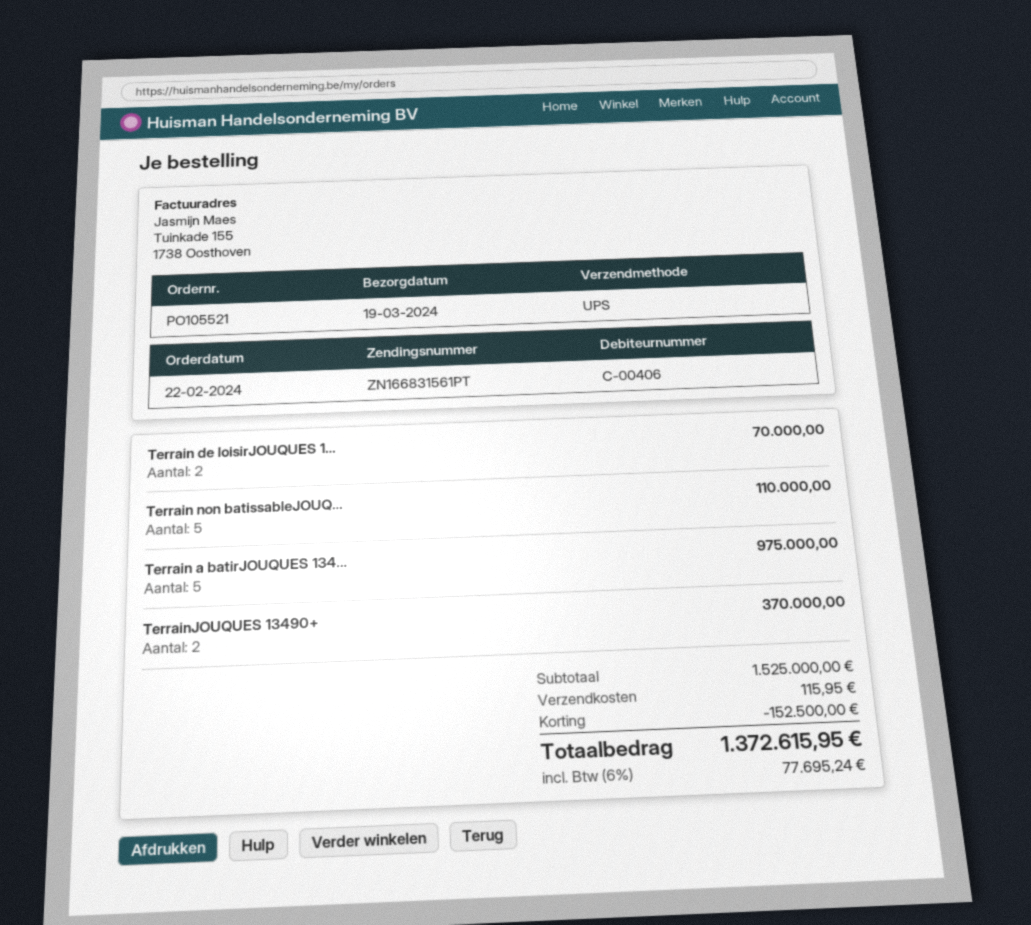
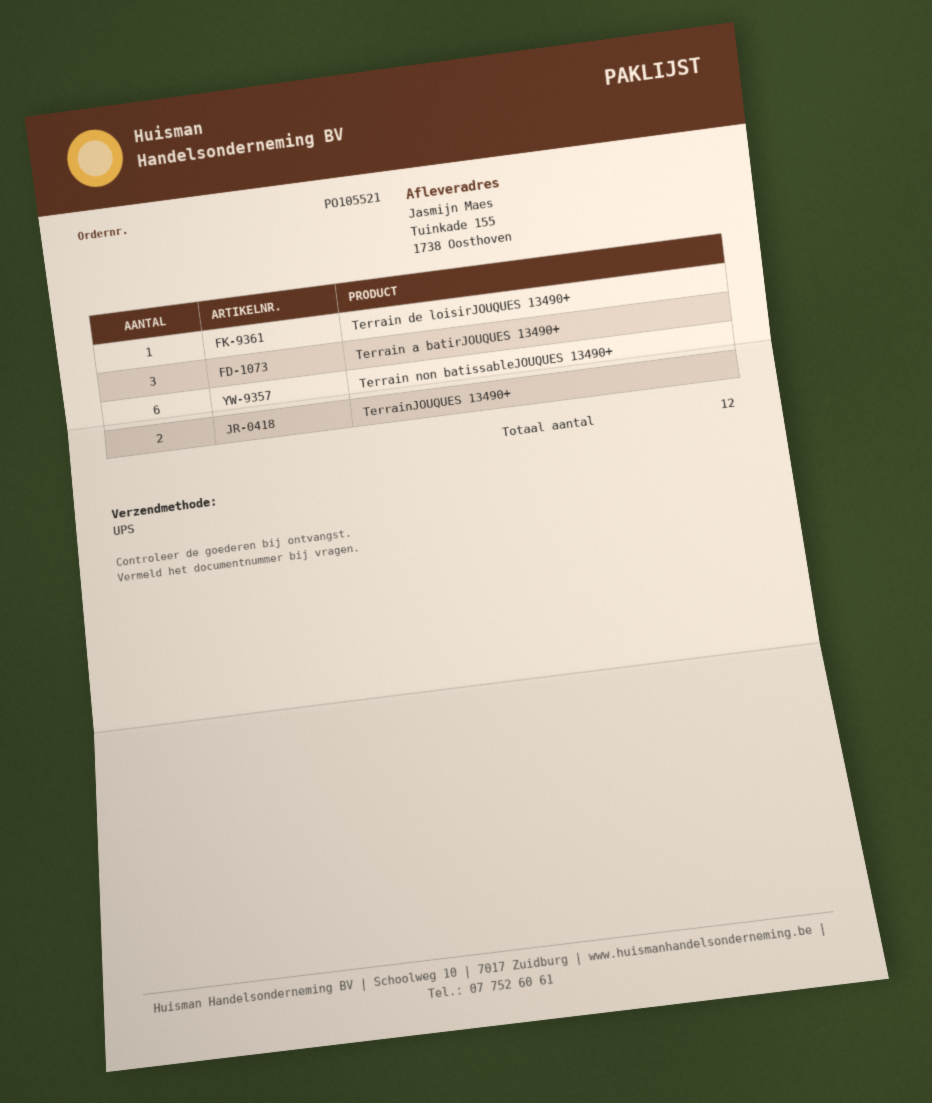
Terrain de loisirJOUQUES 1...: 2 -> 1
Terrain non batissableJOUQ...: 5 -> 6
Terrain a batirJOUQUES 134...: 5 -> 3

